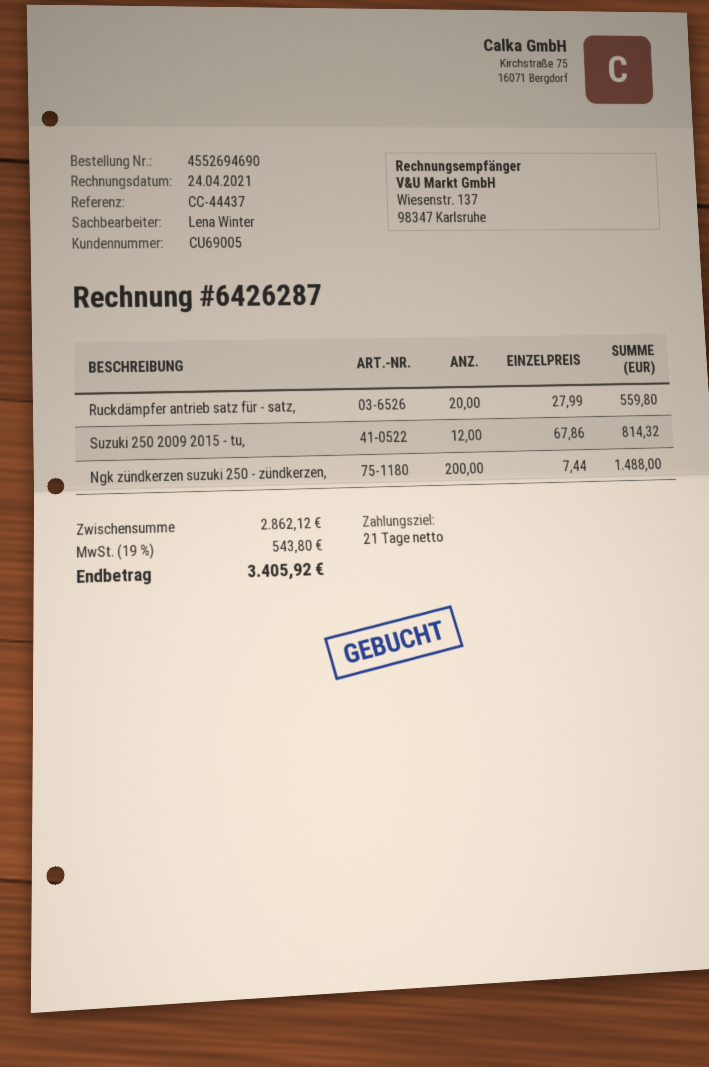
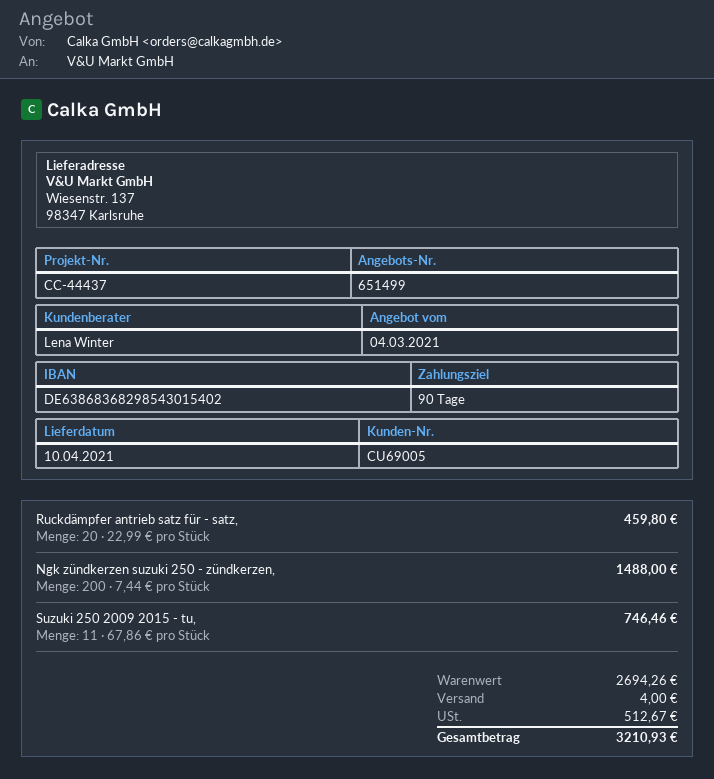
payment terms: 21 days -> 90 days
Ruckdämpfer antrieb satz für - satz,: 20 x 27.99 = 559.80 -> 20 x 22.99 = 459.80
Suzuki 250 2009 2015 - tu,: 12 x 67.86 = 814.32 -> 11 x 67.86 = 746.46
subtotal: 2862.12 -> 2694.26
shipping: none -> 4.00
tax: 543.80 -> 512.67
total: 3405.92 -> 3210.93

